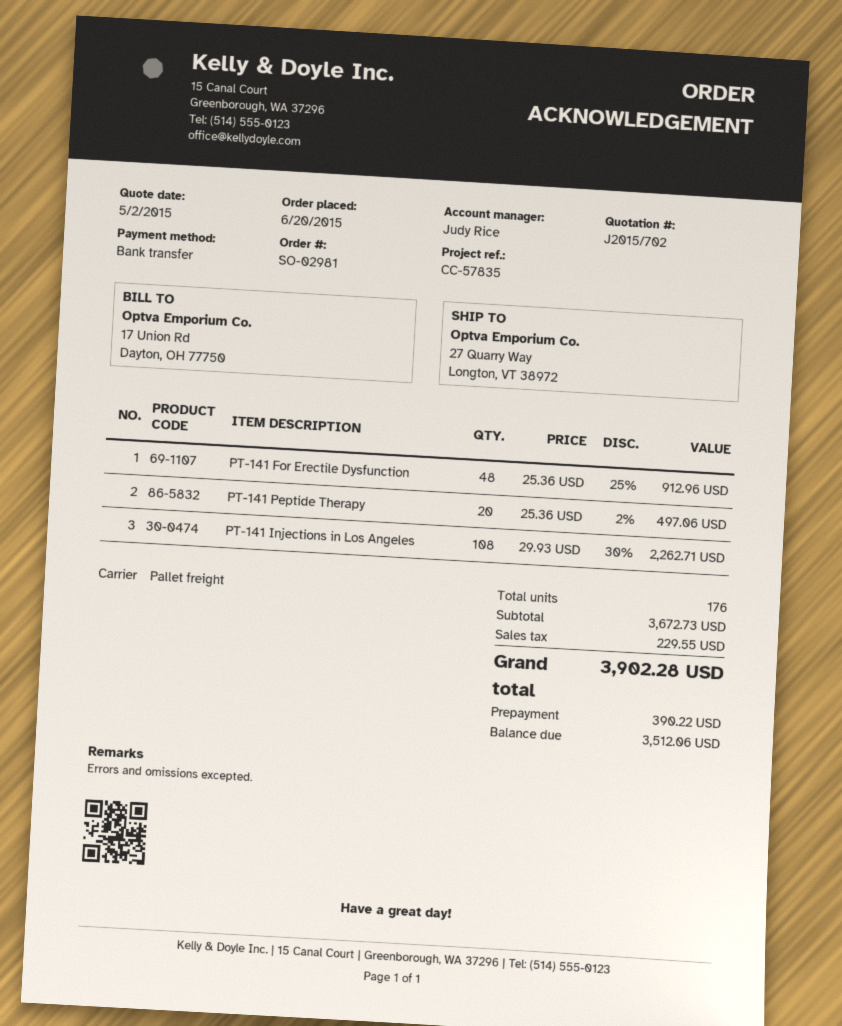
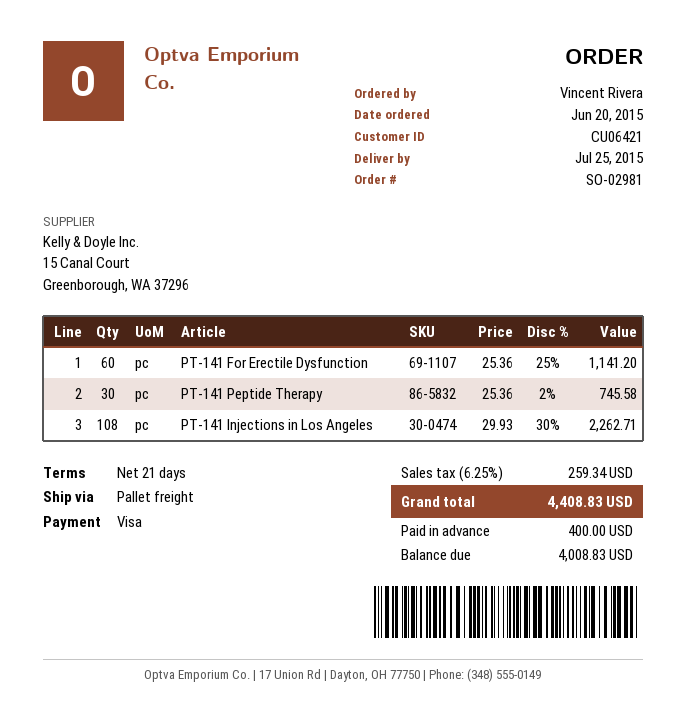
payment method: bank transfer -> Visa
PT-141 For Erectile Dysfunction: 48 x 25.36 - 25% = 912.96 -> 60 x 25.36 - 25% = 1141.20
PT-141 Peptide Therapy: 20 x 25.36 - 2% = 497.06 -> 30 x 25.36 - 2% = 745.58
tax: 229.55 -> 259.34
total: 3902.28 -> 4408.83
deposit: 390.22 -> 400.00
balance: 3512.06 -> 4008.83

